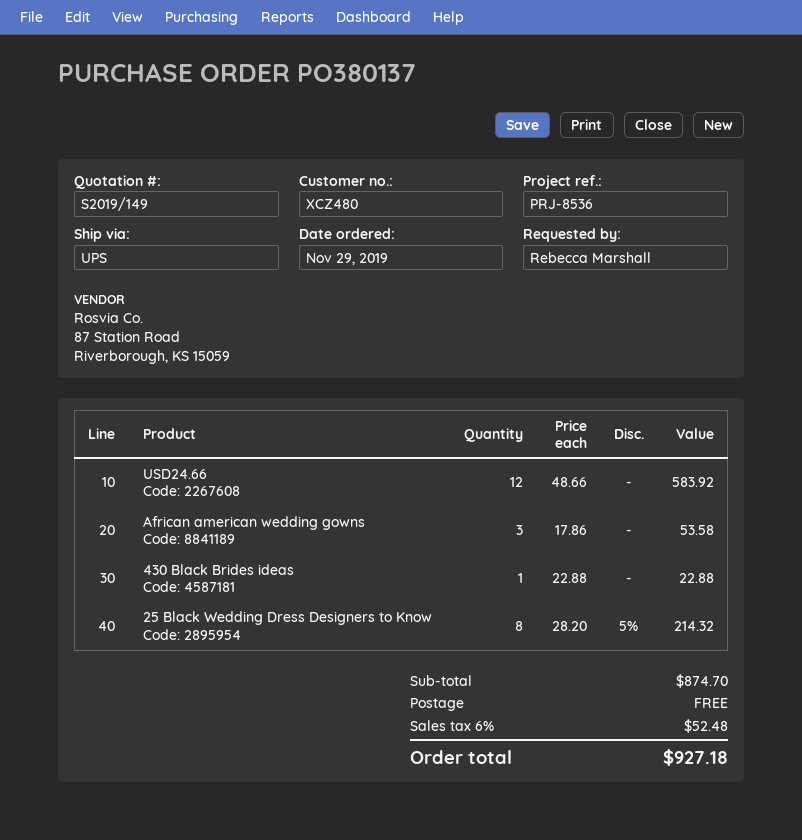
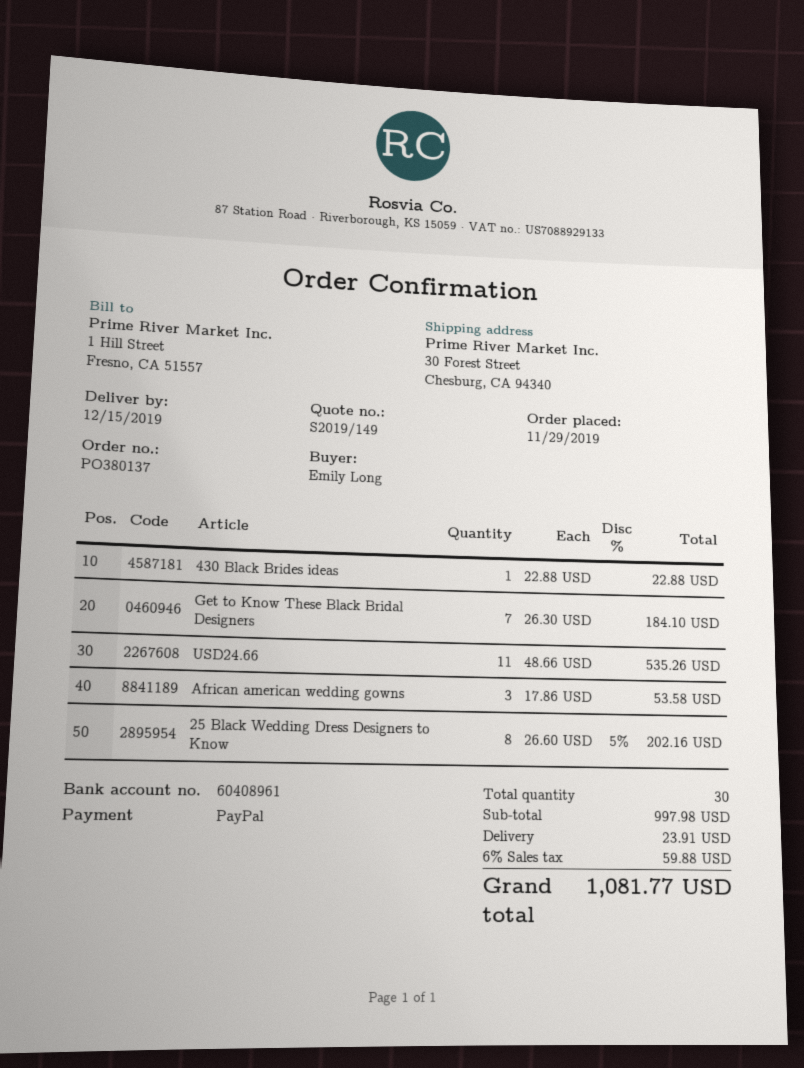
ordered by: Rebecca Marshall -> Emily Long
USD24.66: 12 x 48.66 = 583.92 -> 11 x 48.66 = 535.26
25 Black Wedding Dress Designers to Know: 8 x 28.20 - 5% = 214.32 -> 8 x 26.60 - 5% = 202.16
Get to Know These Black Bridal Designers: none -> 7 x 26.30 = 184.10
subtotal: 874.70 -> 997.98
shipping: 0.00 -> 23.91
tax: 6% = 52.48 -> 6% = 59.88
total: 927.18 -> 1081.77

